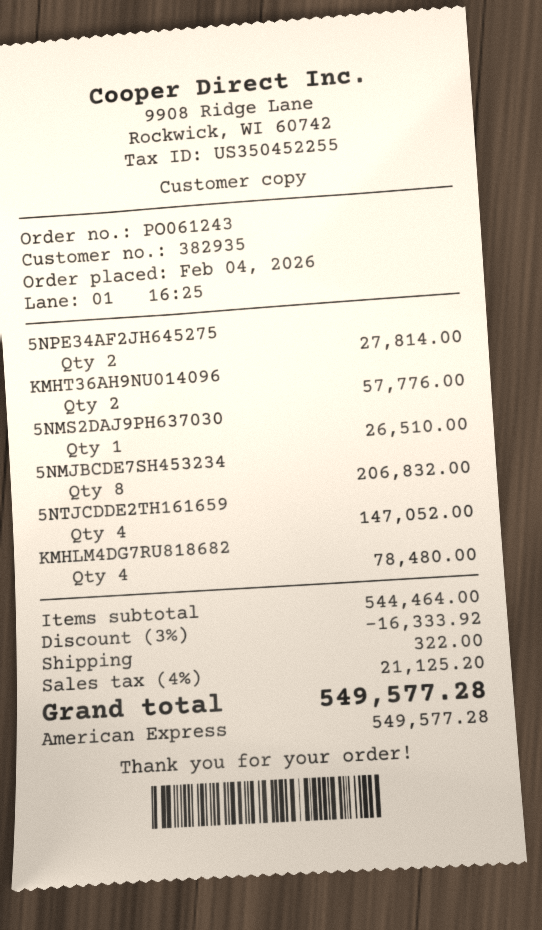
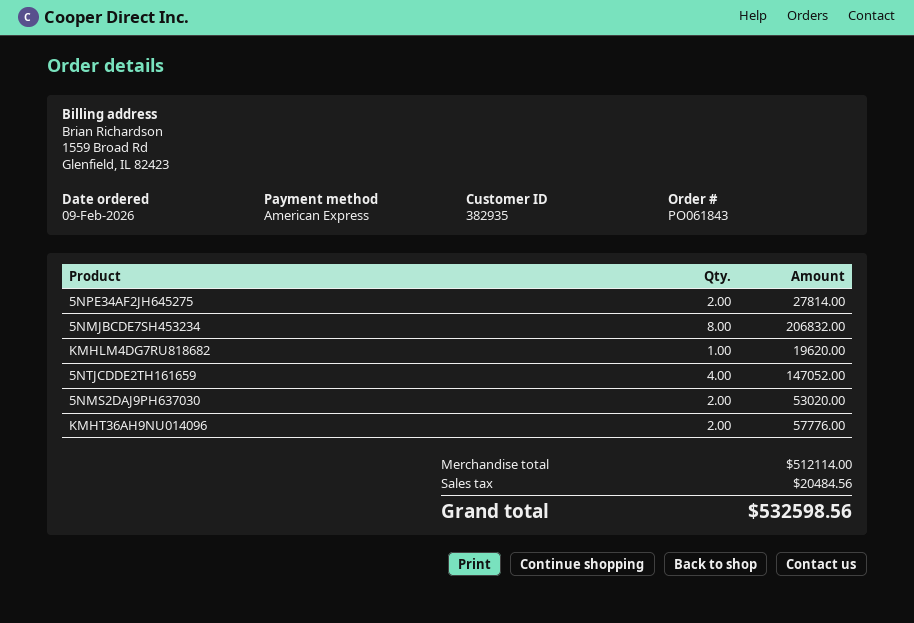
order number: PO061243 -> PO061843
order date: 2026-02-04 -> 2026-02-09
5NMS2DAJ9PH637030: 1 for 26510.00 -> 2 for 53020.00
KMHLM4DG7RU818682: 4 for 78480.00 -> 1 for 19620.00
subtotal: 544464.00 -> 512114.00
discount: 3% = 16333.92 -> none
shipping: 322.00 -> none
tax: 21125.20 -> 20484.56
total: 549577.28 -> 532598.56

